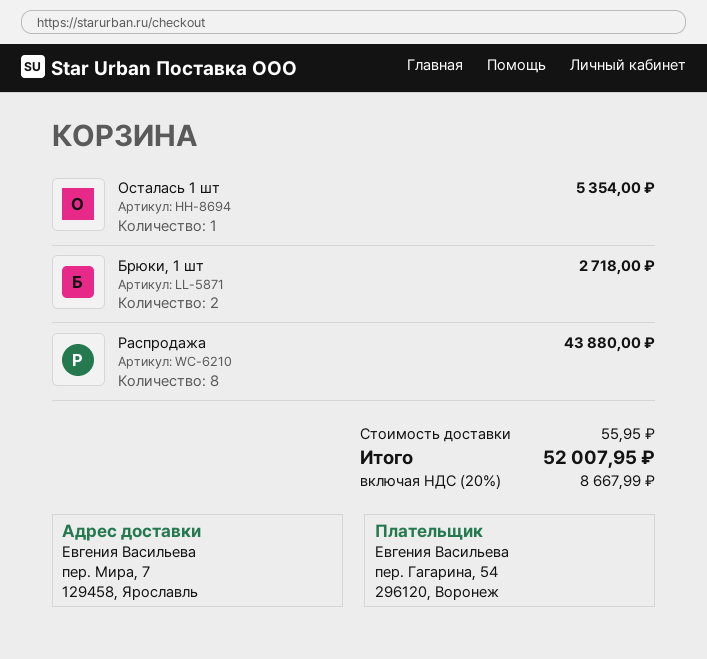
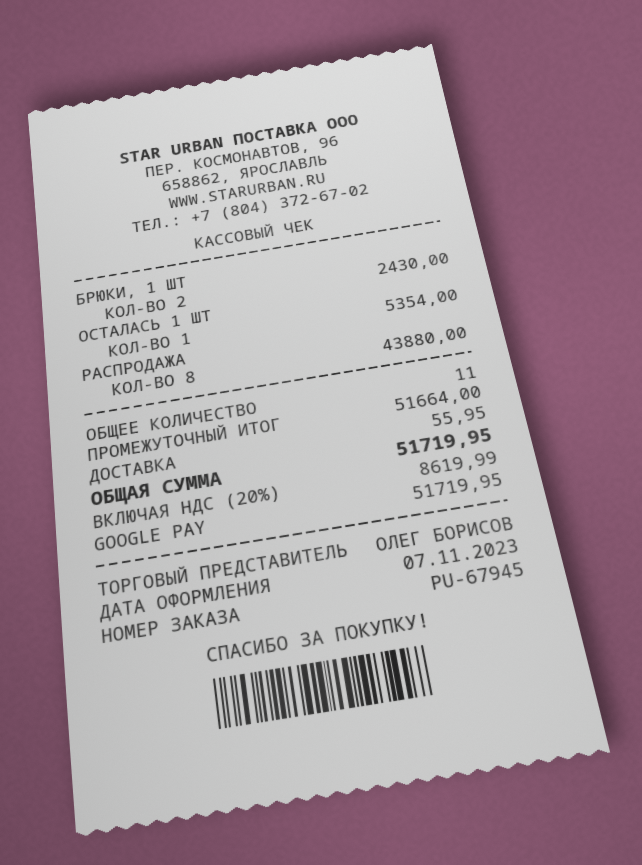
Брюки, 1 шт: 2 for 2718.00 -> 2 for 2430.00
tax: 20% = 8667.99 -> 20% = 8619.99
total: 52007.95 -> 51719.95

